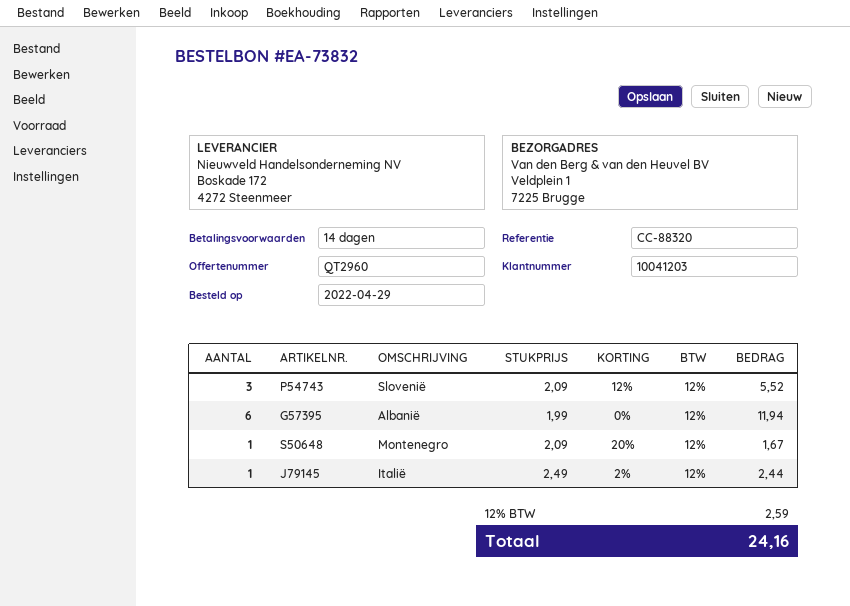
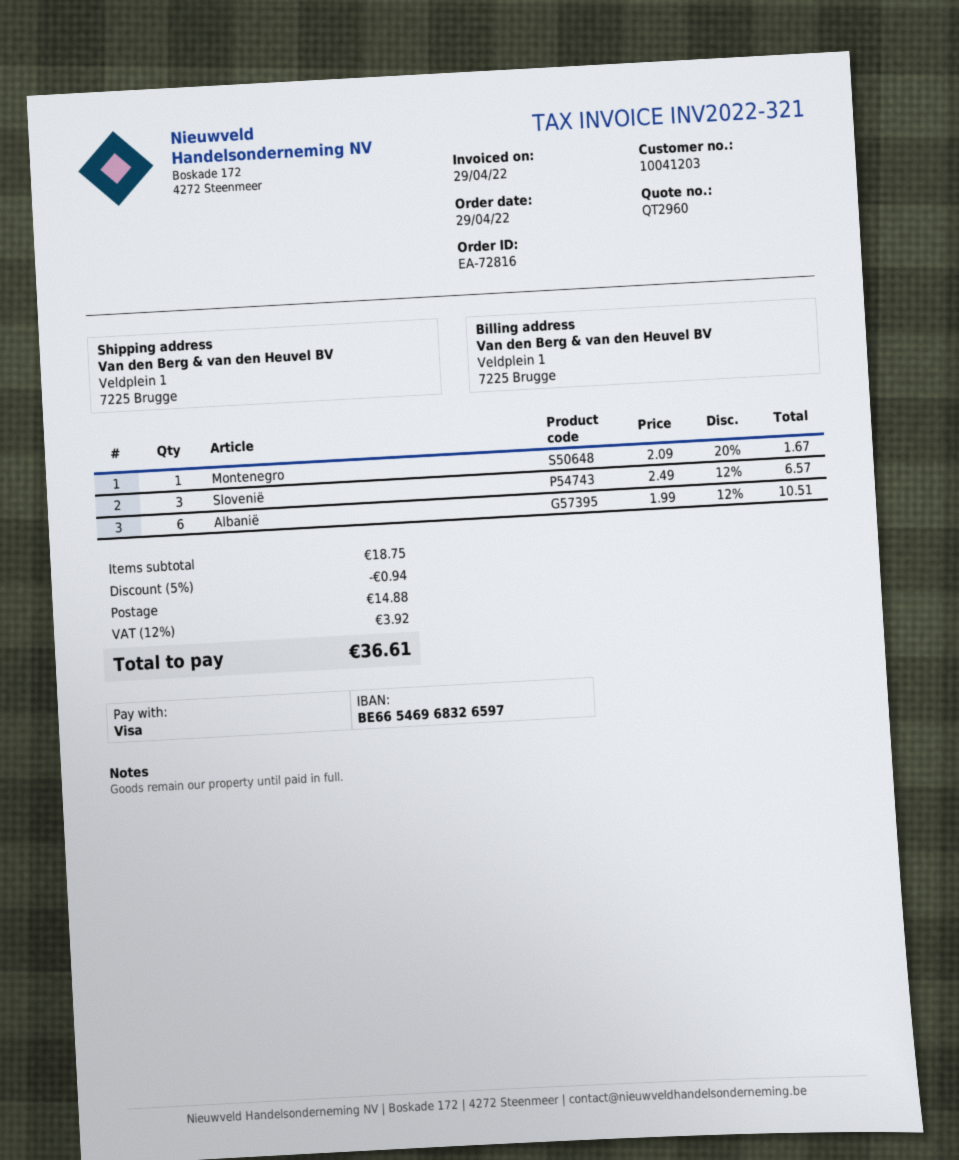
order number: EA-73832 -> EA-72816
Slovenië: 3 x 2.09 - 12% = 5.52 -> 3 x 2.49 - 12% = 6.57
Albanië: 6 x 1.99 = 11.94 -> 6 x 1.99 - 12% = 10.51
Italië: 1 x 2.49 - 2% = 2.44 -> none
discount: none -> 5% = 0.94
shipping: none -> 14.88
tax: 12% = 2.59 -> 12% = 3.92
total: 24.16 -> 36.61

